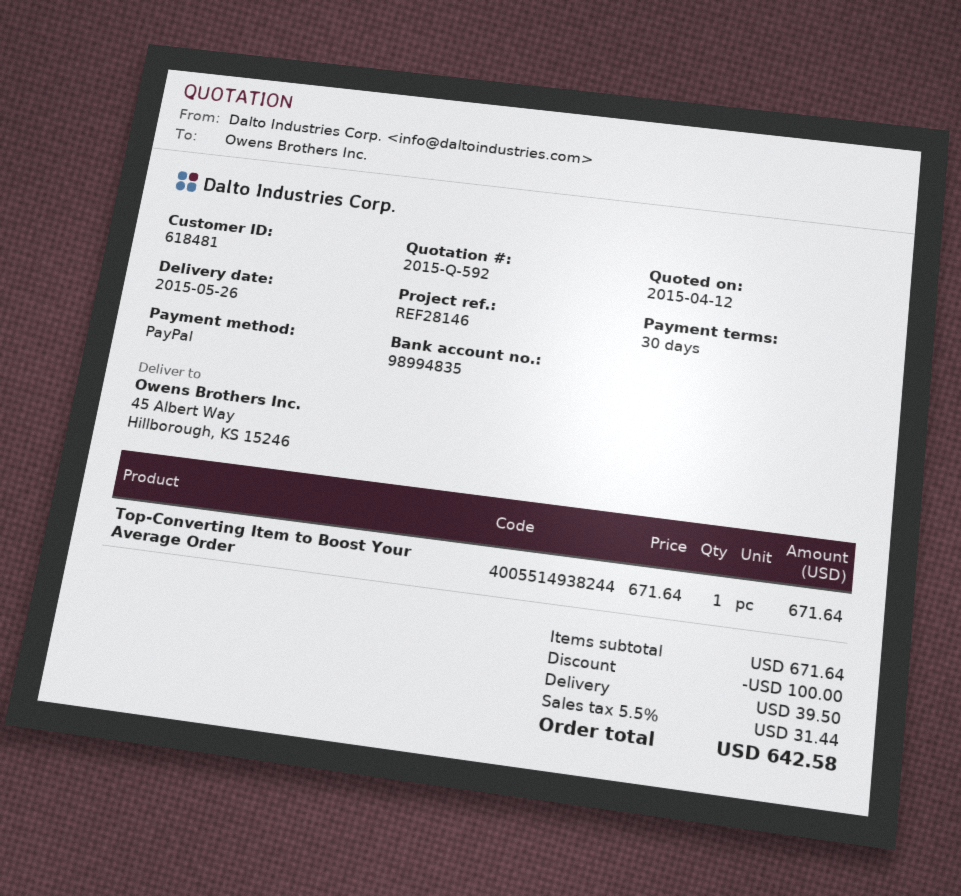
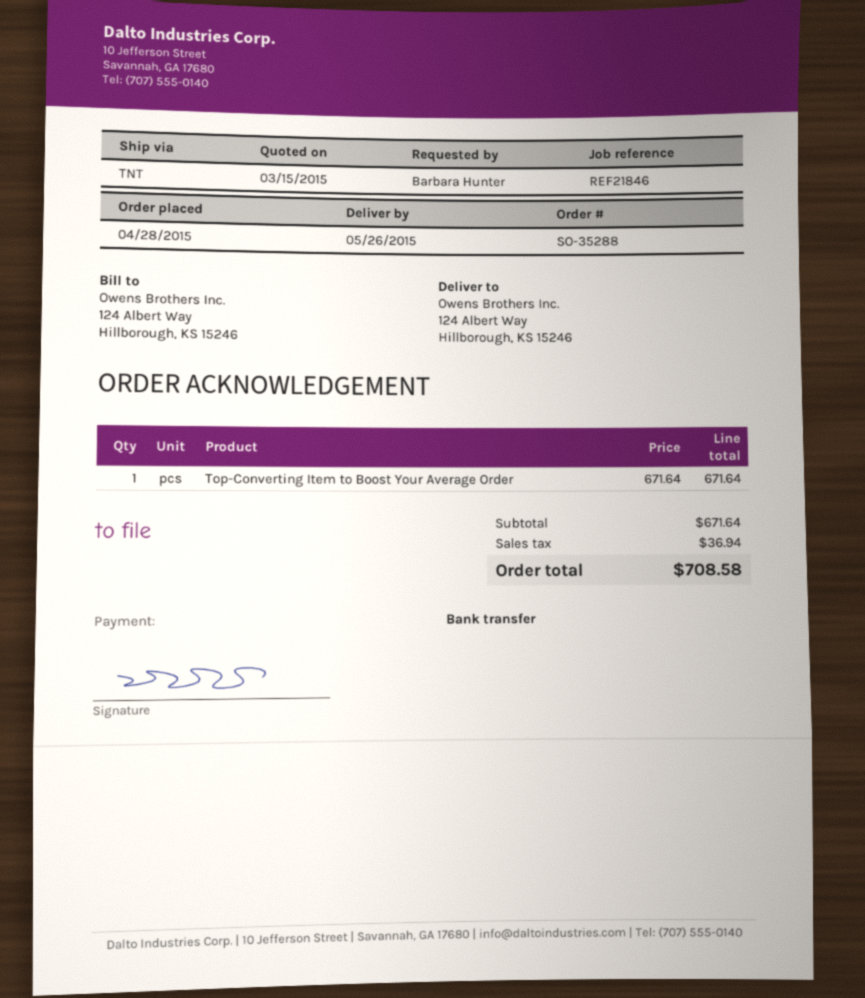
quote date: 2015-04-12 -> 2015-03-15
reference: REF28146 -> REF21846
payment method: PayPal -> bank transfer
ship to: 45 Albert Way, Hillborough, KS 15246 -> 124 Albert Way, Hillborough, KS 15246
discount: 100.00 -> none
shipping: 39.50 -> none
tax: 31.44 -> 36.94
total: 642.58 -> 708.58

